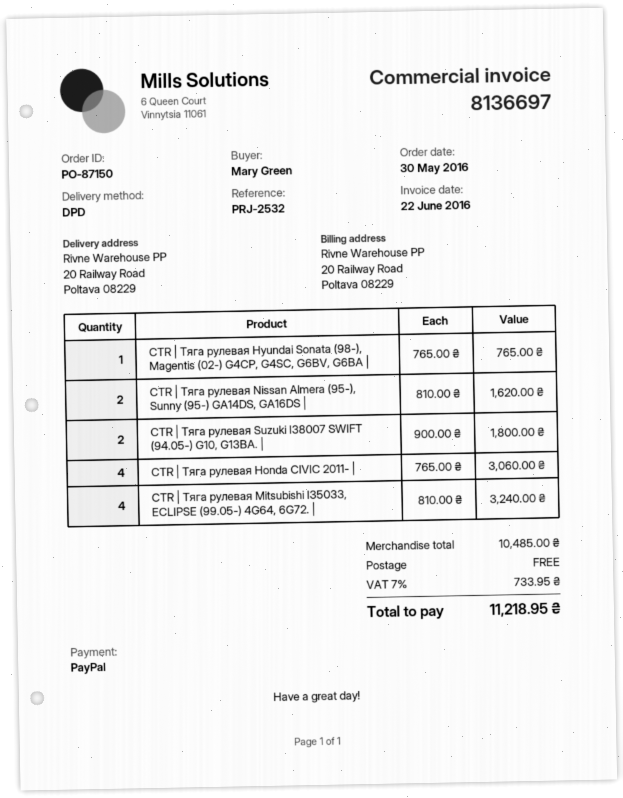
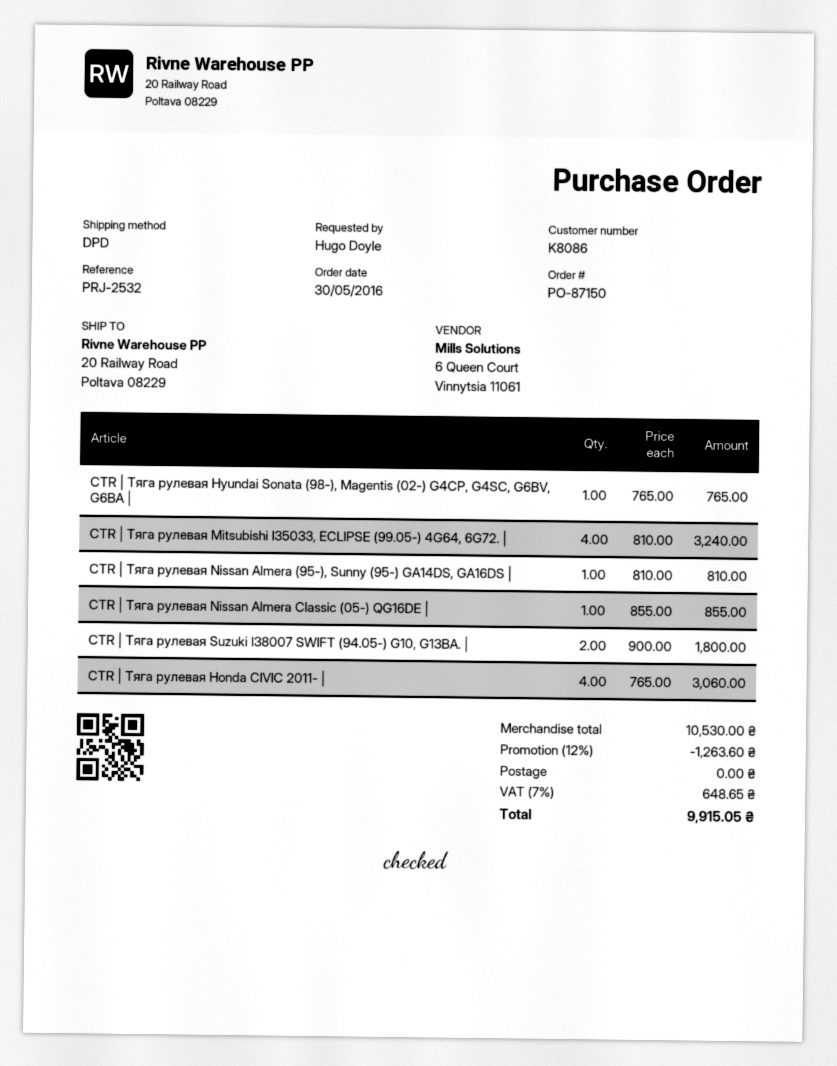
ordered by: Mary Green -> Hugo Doyle
CTR | Тяга рулевая Nissan Almera (95-), Sunny (95-) GA14DS, GA16DS |: 2 x 810.00 = 1620.00 -> 1 x 810.00 = 810.00
CTR | Тяга рулевая Nissan Almera Classic (05-) QG16DE |: none -> 1 x 855.00 = 855.00
subtotal: 10485.00 -> 10530.00
discount: none -> 12% = 1263.60
tax: 7% = 733.95 -> 7% = 648.65
total: 11218.95 -> 9915.05

